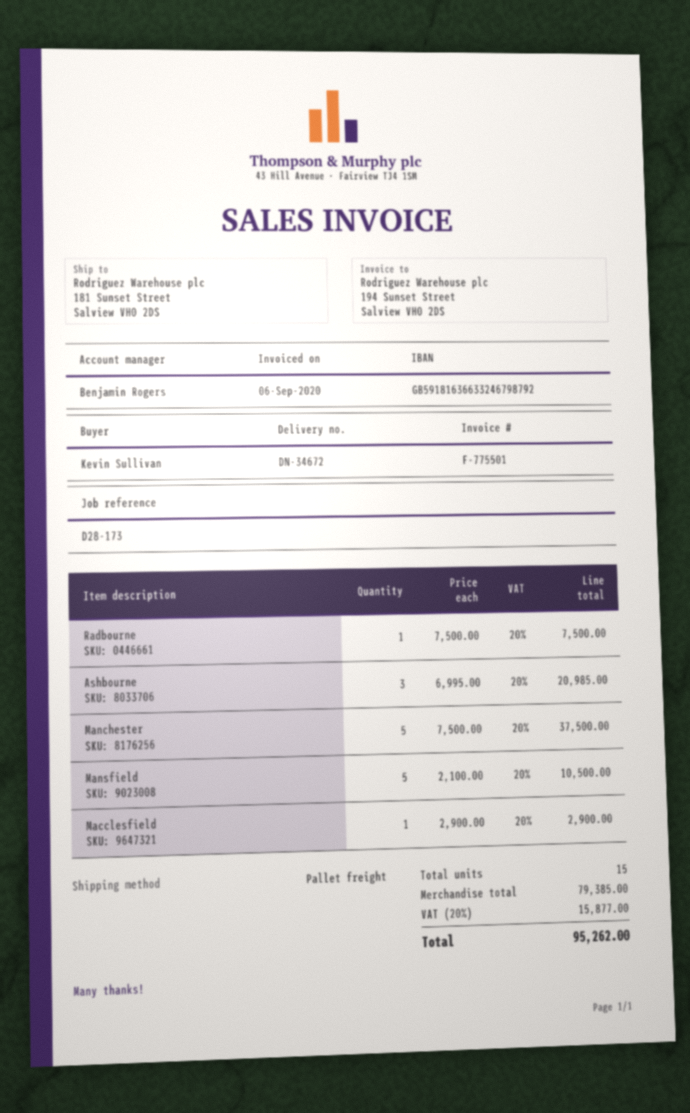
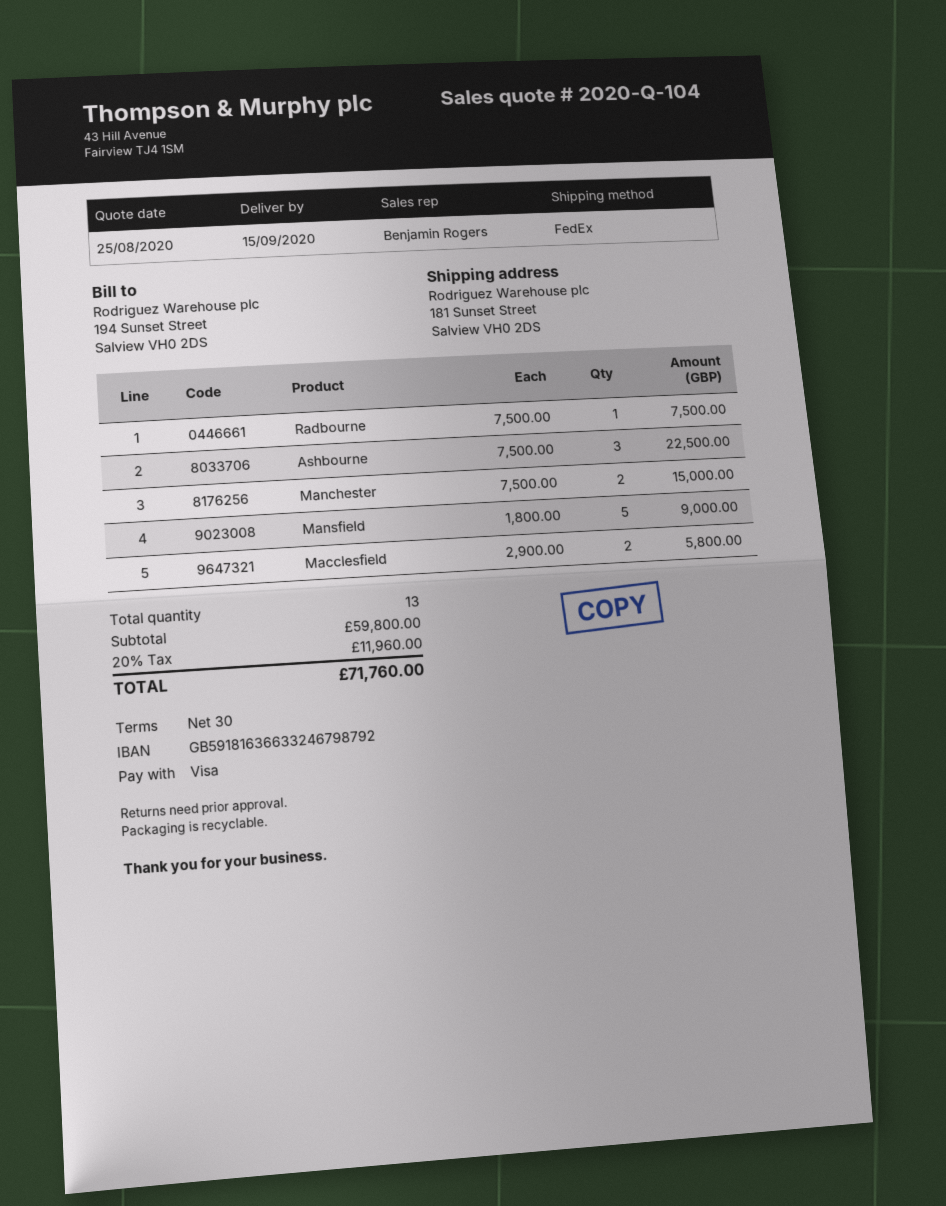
shipping method: pallet freight -> FedEx
Ashbourne: 3 x 6995.00 = 20985.00 -> 3 x 7500.00 = 22500.00
Manchester: 5 x 7500.00 = 37500.00 -> 2 x 7500.00 = 15000.00
Mansfield: 5 x 2100.00 = 10500.00 -> 5 x 1800.00 = 9000.00
Macclesfield: 1 x 2900.00 = 2900.00 -> 2 x 2900.00 = 5800.00
total quantity: 15 -> 13
subtotal: 79385.00 -> 59800.00
tax: 20% = 15877.00 -> 20% = 11960.00
total: 95262.00 -> 71760.00

